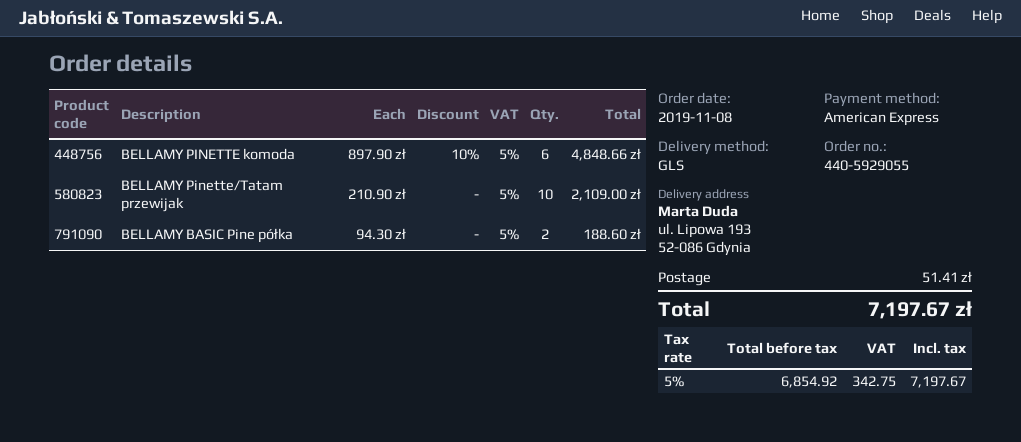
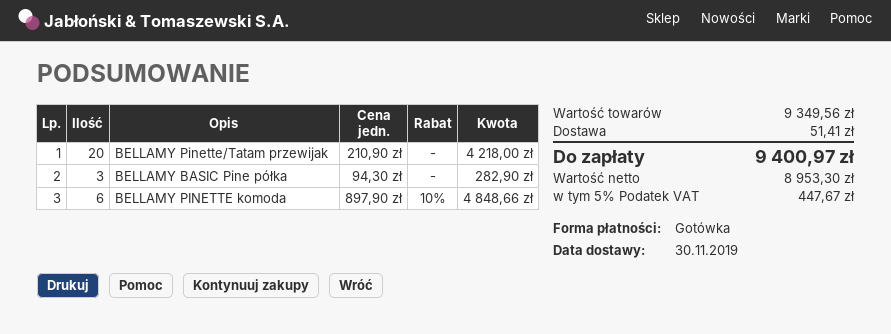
payment method: American Express -> cash
BELLAMY Pinette/Tatam przewijak: 10 x 210.90 = 2109.00 -> 20 x 210.90 = 4218.00
BELLAMY BASIC Pine półka: 2 x 94.30 = 188.60 -> 3 x 94.30 = 282.90
net: 6854.92 -> 8953.30
tax: 5% = 342.75 -> 5% = 447.67
total: 7197.67 -> 9400.97

